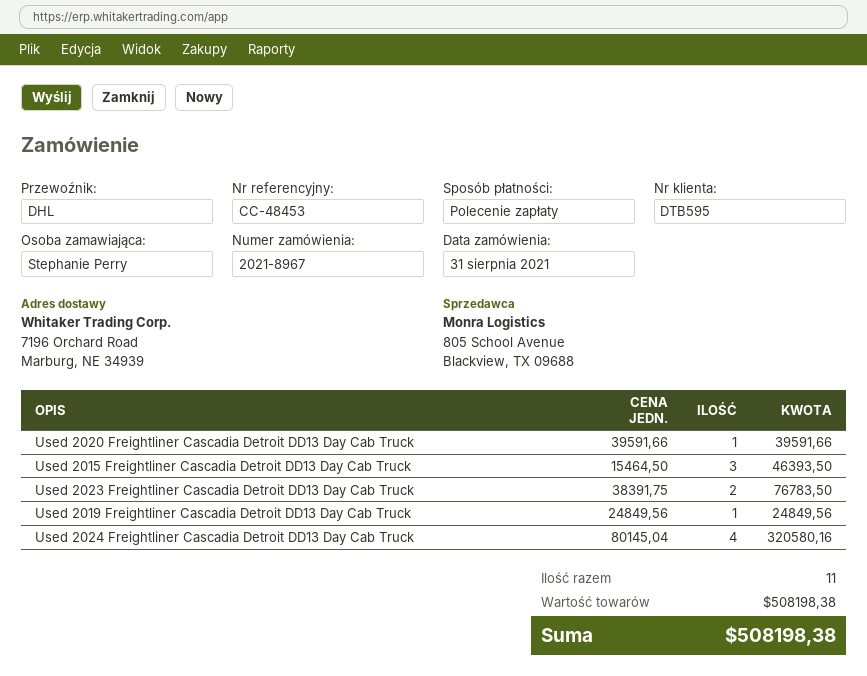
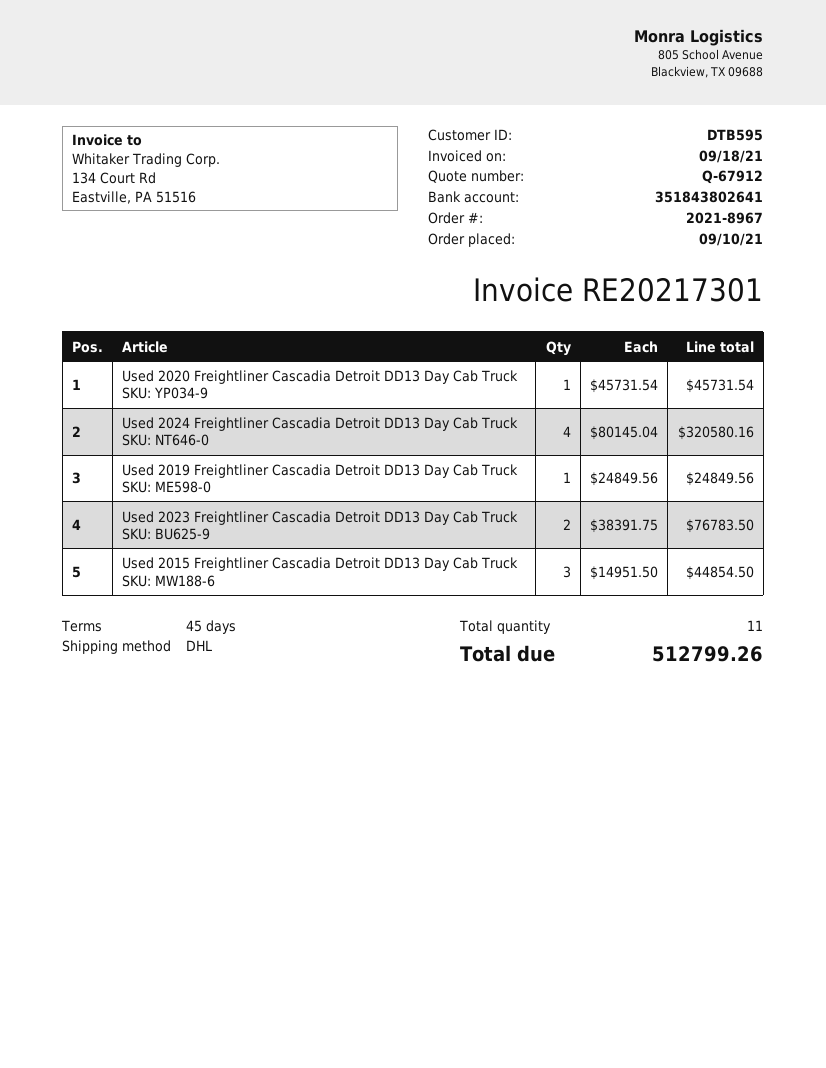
order date: 2021-08-31 -> 2021-09-10
Used 2020 Freightliner Cascadia Detroit DD13 Day Cab Truck: 1 x 39591.66 = 39591.66 -> 1 x 45731.54 = 45731.54
Used 2015 Freightliner Cascadia Detroit DD13 Day Cab Truck: 3 x 15464.50 = 46393.50 -> 3 x 14951.50 = 44854.50
total: 508198.38 -> 512799.26

